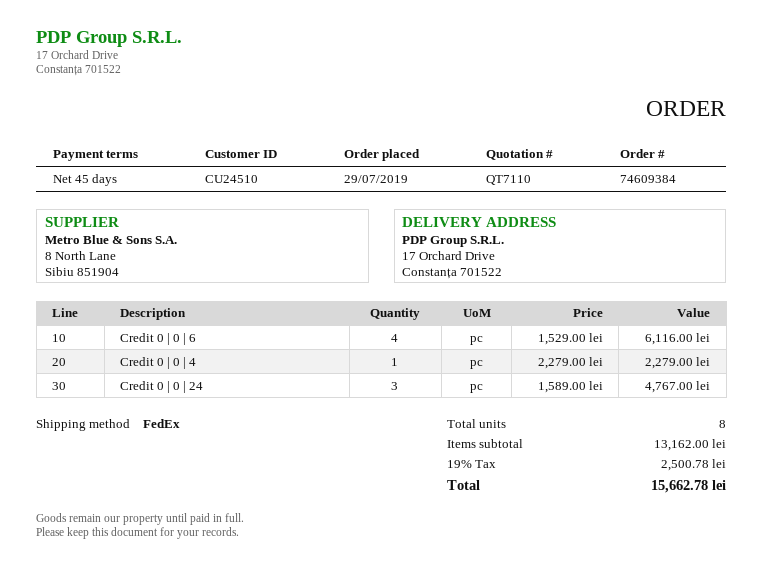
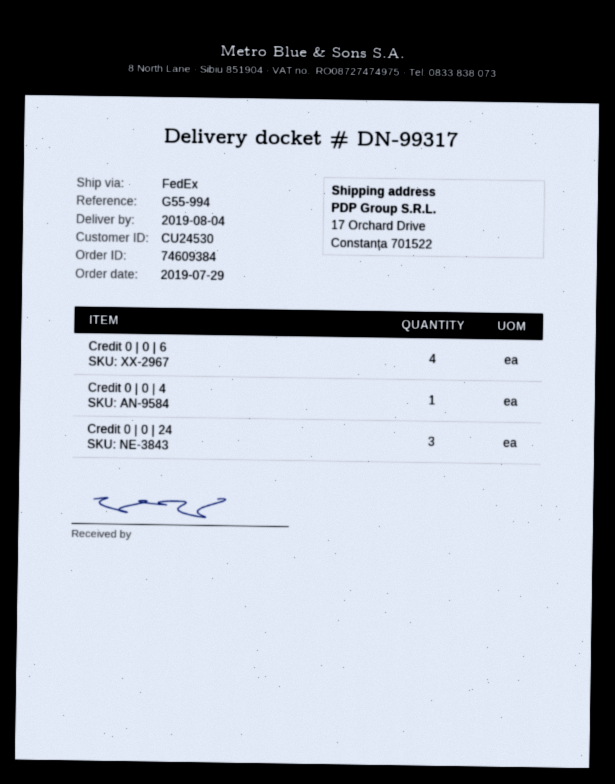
customer number: CU24510 -> CU24530

